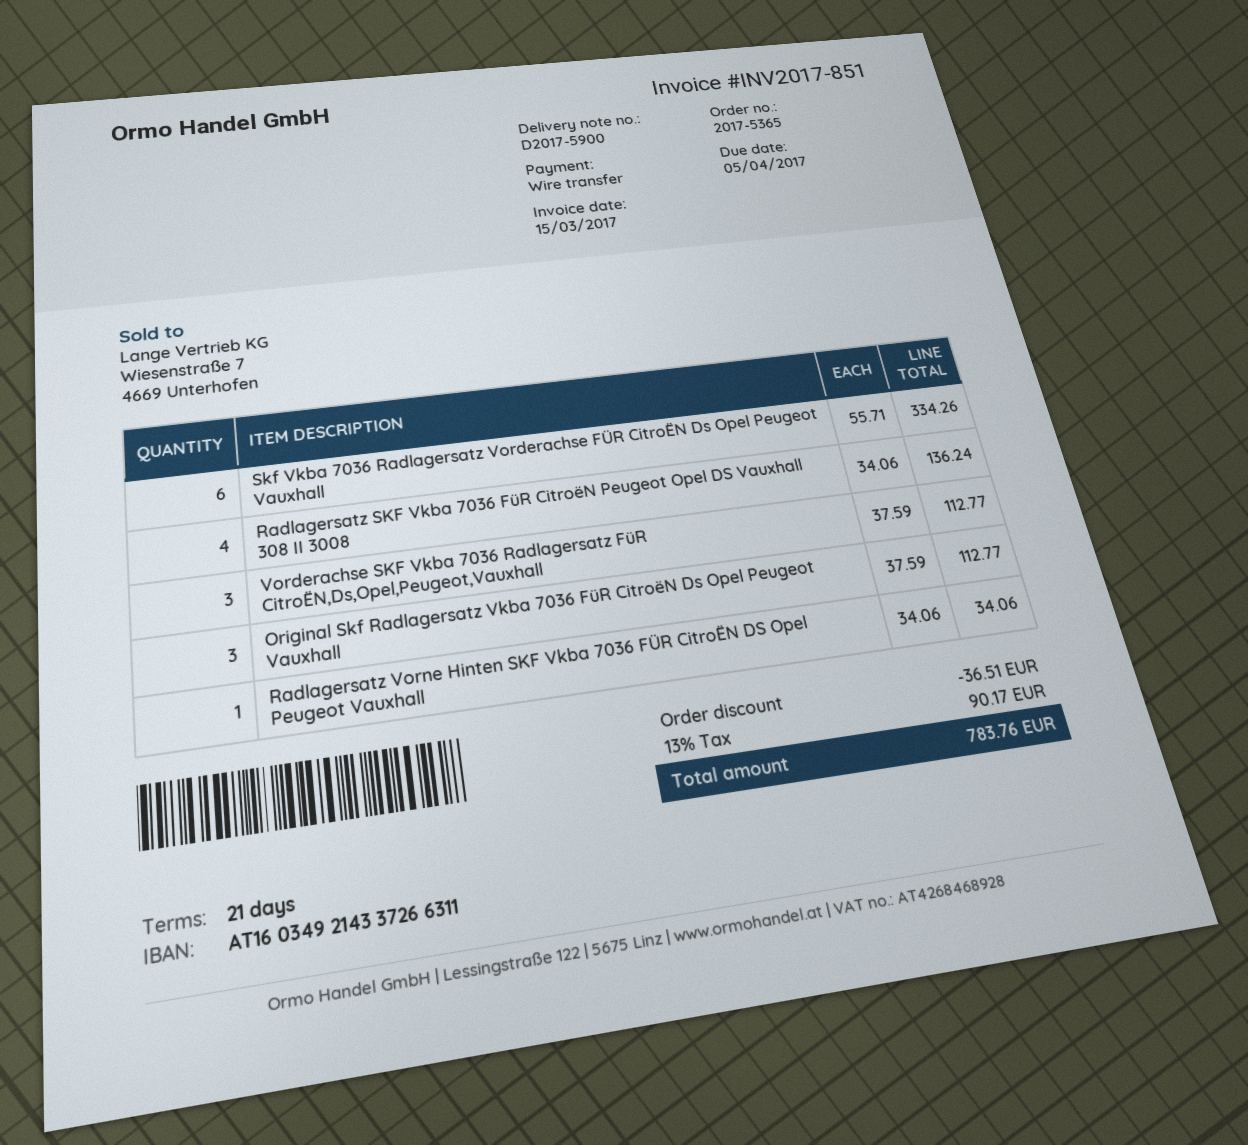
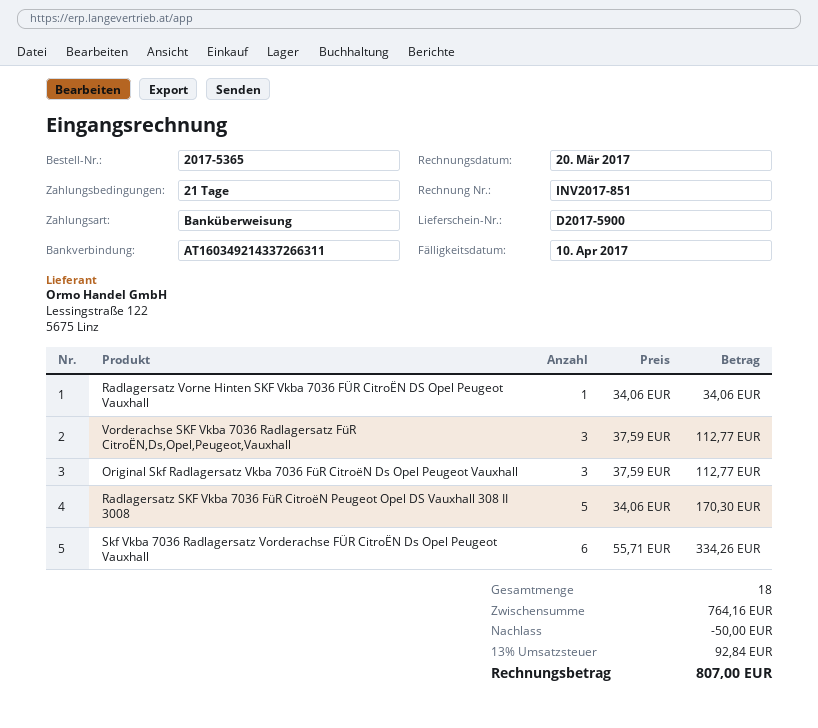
invoice date: 2017-03-15 -> 2017-03-20
due date: 2017-04-05 -> 2017-04-10
Radlagersatz SKF Vkba 7036 FüR CitroëN Peugeot Opel DS Vauxhall 308 II 3008: 4 x 34.06 = 136.24 -> 5 x 34.06 = 170.30
discount: 36.51 -> 50.00
tax: 13% = 90.17 -> 13% = 92.84
total: 783.76 -> 807.00

